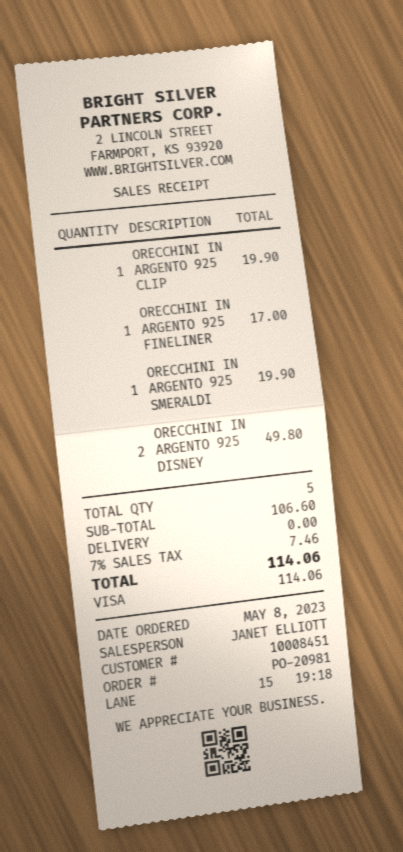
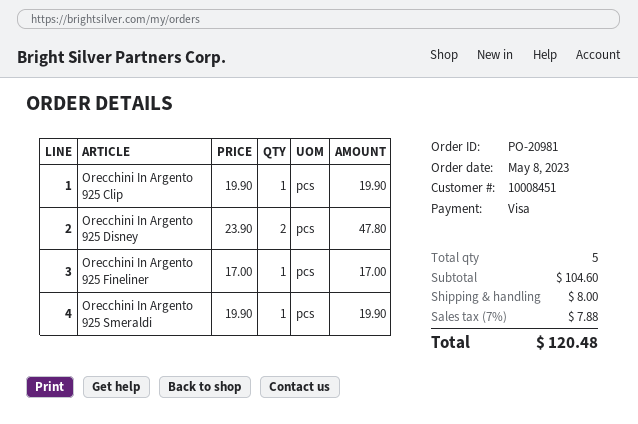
ORECCHINI IN ARGENTO 925 DISNEY: 2 for 49.80 -> 2 for 47.80
subtotal: 106.60 -> 104.60
shipping: 0.00 -> 8.00
tax: 7% = 7.46 -> 7% = 7.88
total: 114.06 -> 120.48

